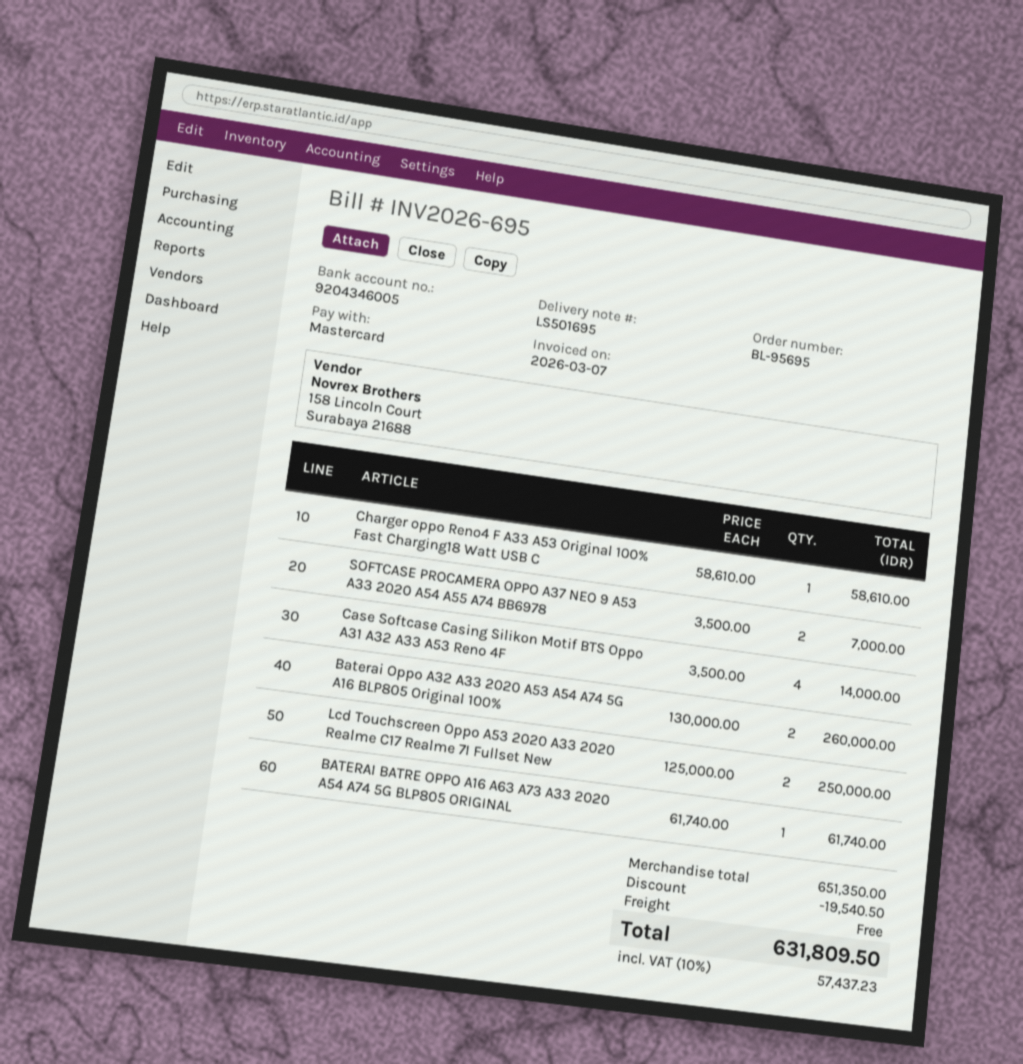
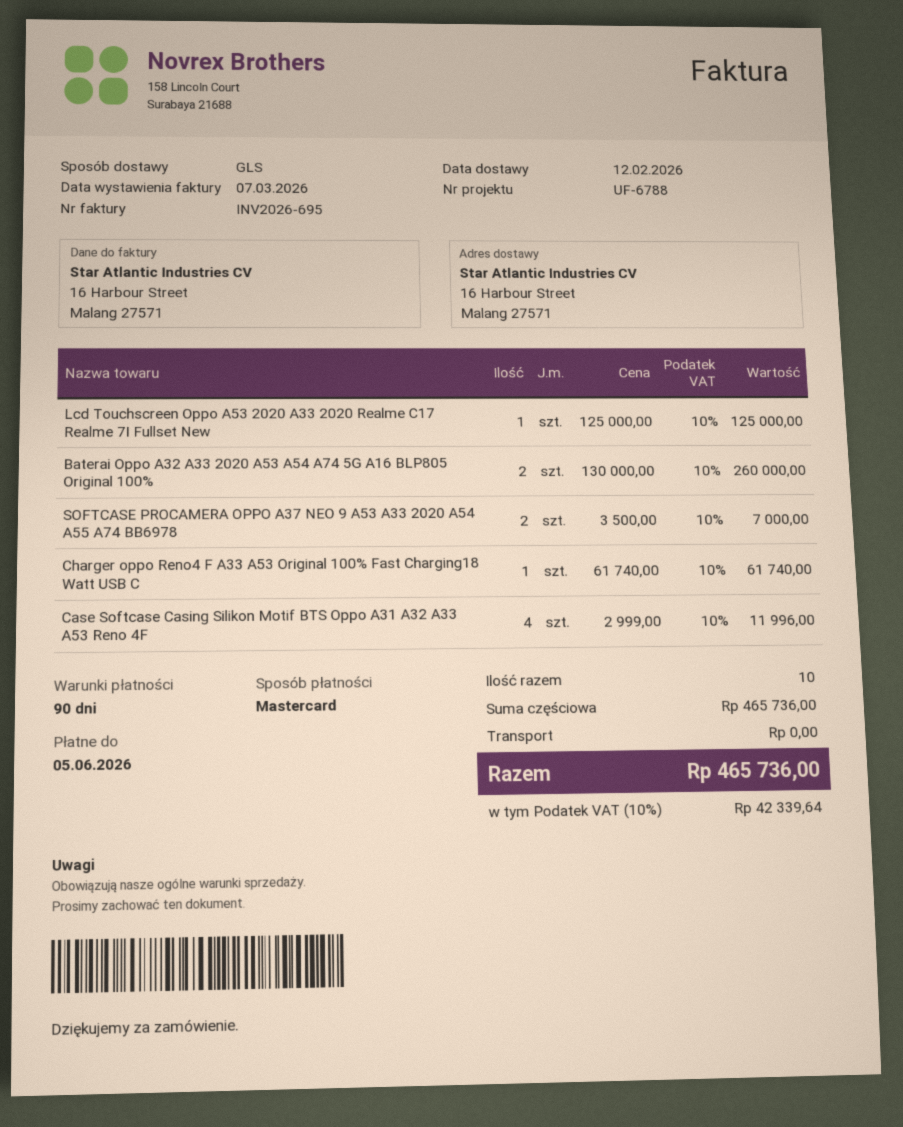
Charger oppo Reno4 F A33 A53 Original 100% Fast Charging18 Watt USB C: 1 x 58610.00 = 58610.00 -> 1 x 61740.00 = 61740.00
Case Softcase Casing Silikon Motif BTS Oppo A31 A32 A33 A53 Reno 4F: 4 x 3500.00 = 14000.00 -> 4 x 2999.00 = 11996.00
Lcd Touchscreen Oppo A53 2020 A33 2020 Realme C17 Realme 7I Fullset New: 2 x 125000.00 = 250000.00 -> 1 x 125000.00 = 125000.00
BATERAI BATRE OPPO A16 A63 A73 A33 2020 A54 A74 5G BLP805 ORIGINAL: 1 x 61740.00 = 61740.00 -> none
subtotal: 651350.00 -> 465736.00
discount: 19540.50 -> none
tax: 10% = 57437.23 -> 10% = 42339.64
total: 631809.50 -> 465736.00

